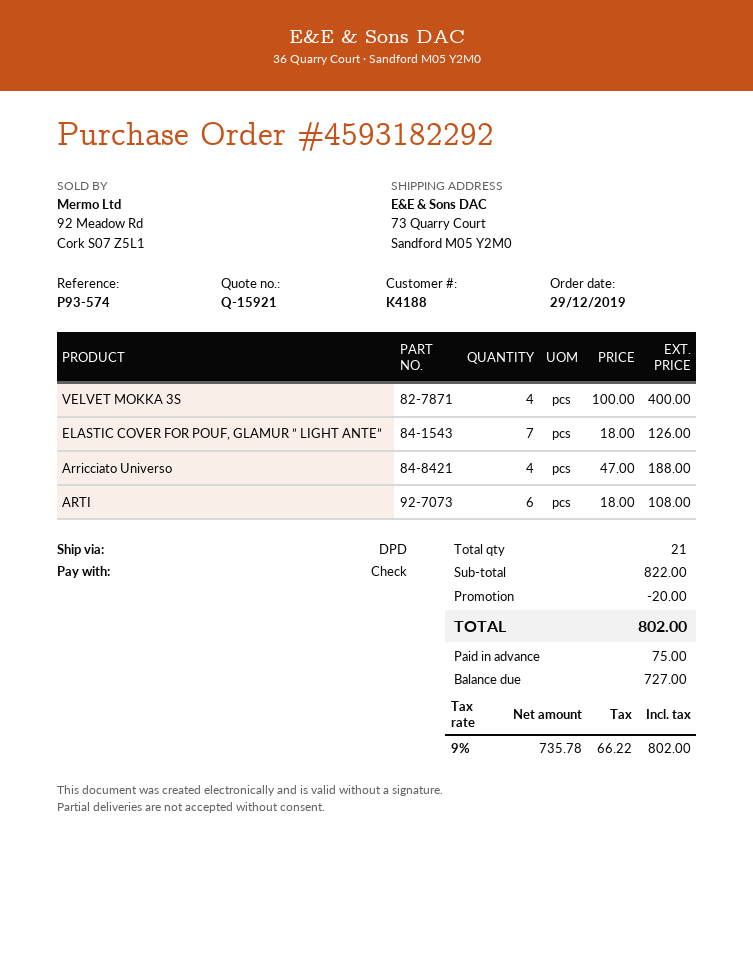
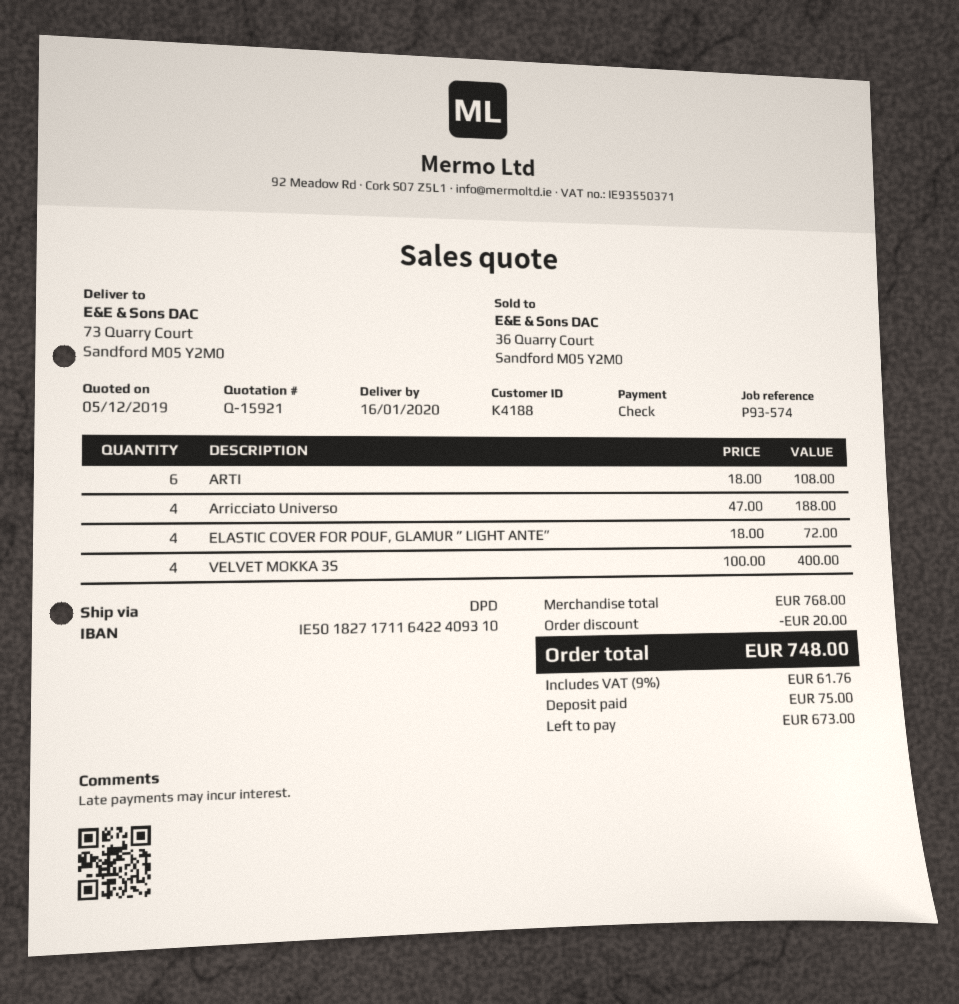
ELASTIC COVER FOR POUF, GLAMUR ” LIGHT ANTE”: 7 x 18.00 = 126.00 -> 4 x 18.00 = 72.00
subtotal: 822.00 -> 768.00
tax: 9% = 66.22 -> 9% = 61.76
total: 802.00 -> 748.00
balance: 727.00 -> 673.00

